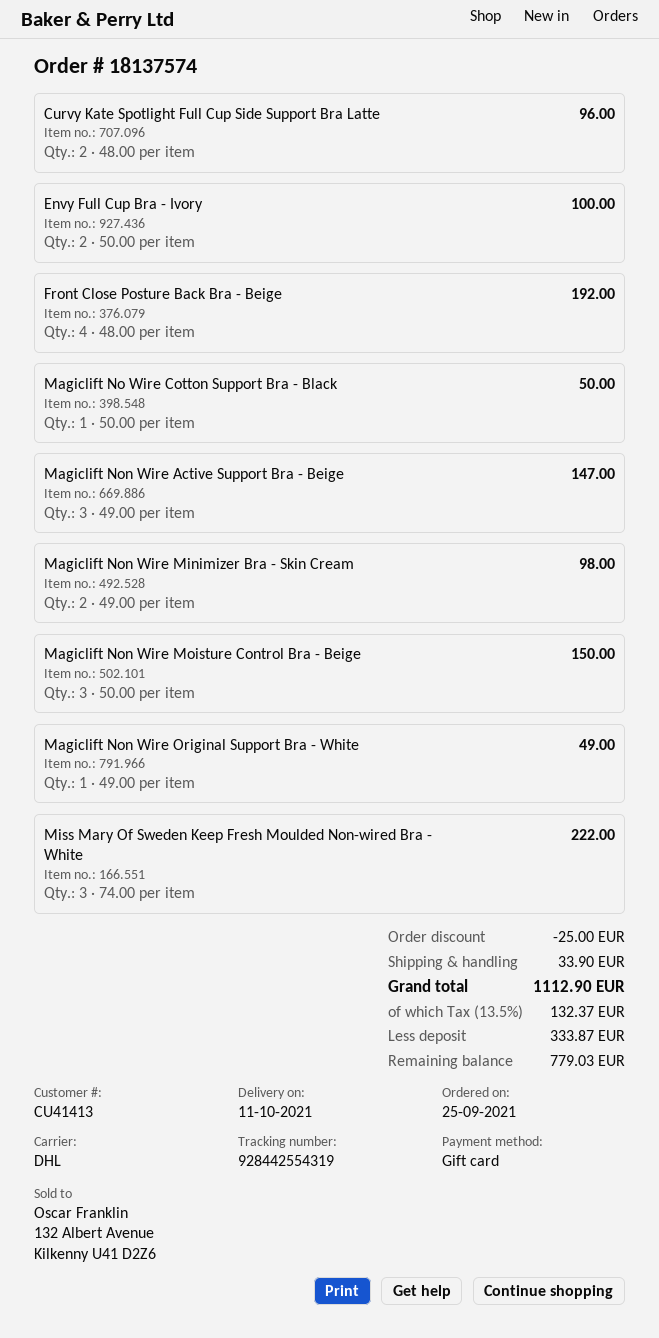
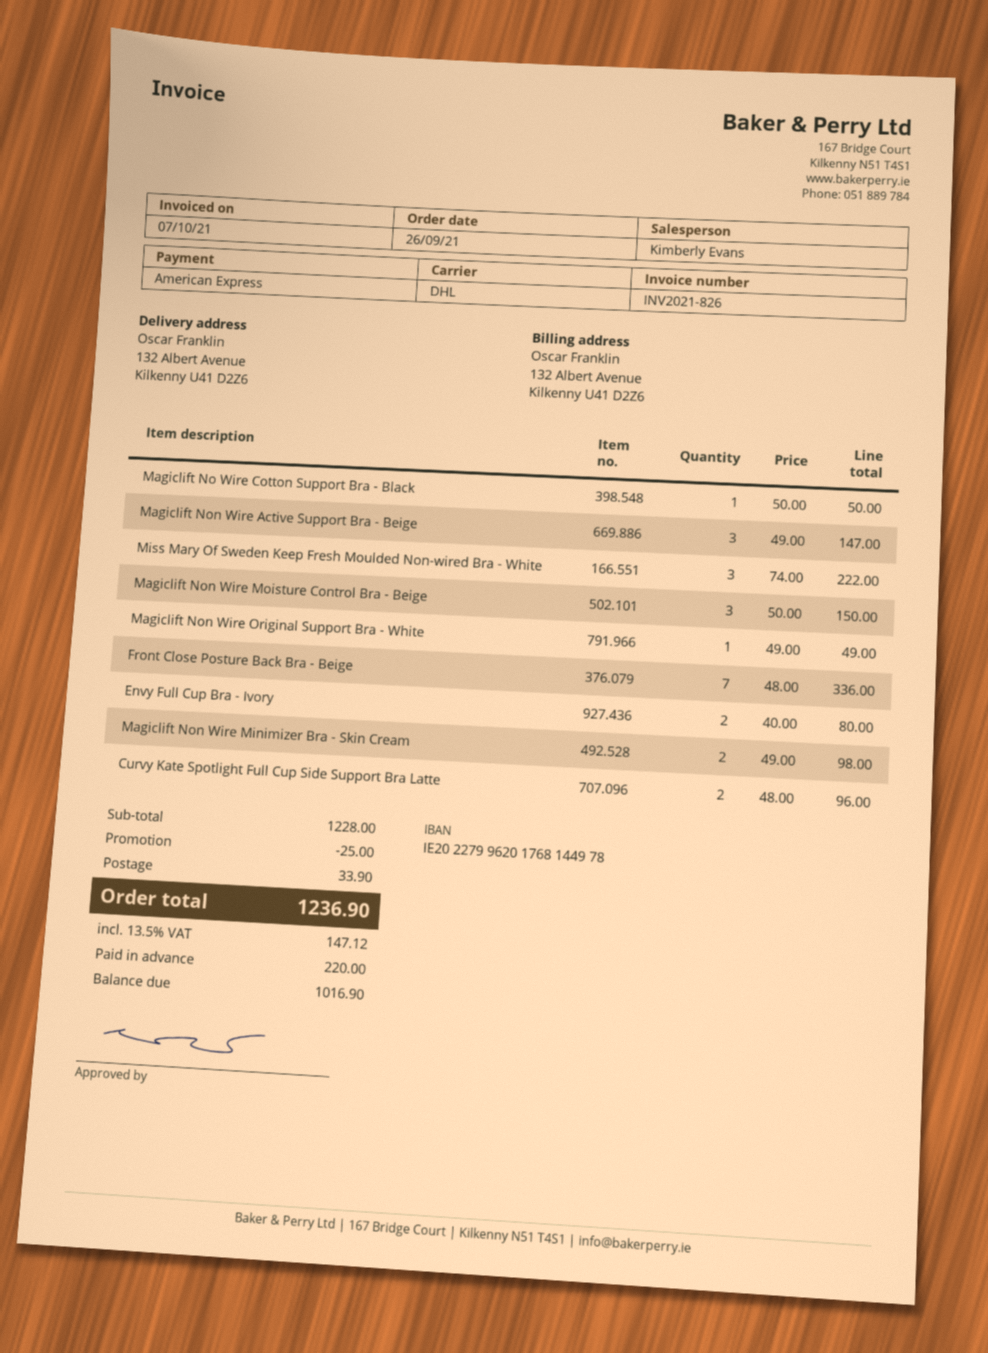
order date: 2021-09-25 -> 2021-09-26
payment method: gift card -> American Express
Envy Full Cup Bra - Ivory: 2 x 50.00 = 100.00 -> 2 x 40.00 = 80.00
Front Close Posture Back Bra - Beige: 4 x 48.00 = 192.00 -> 7 x 48.00 = 336.00
tax: 13.5% = 132.37 -> 13.5% = 147.12
total: 1112.90 -> 1236.90
deposit: 333.87 -> 220.00
balance: 779.03 -> 1016.90

